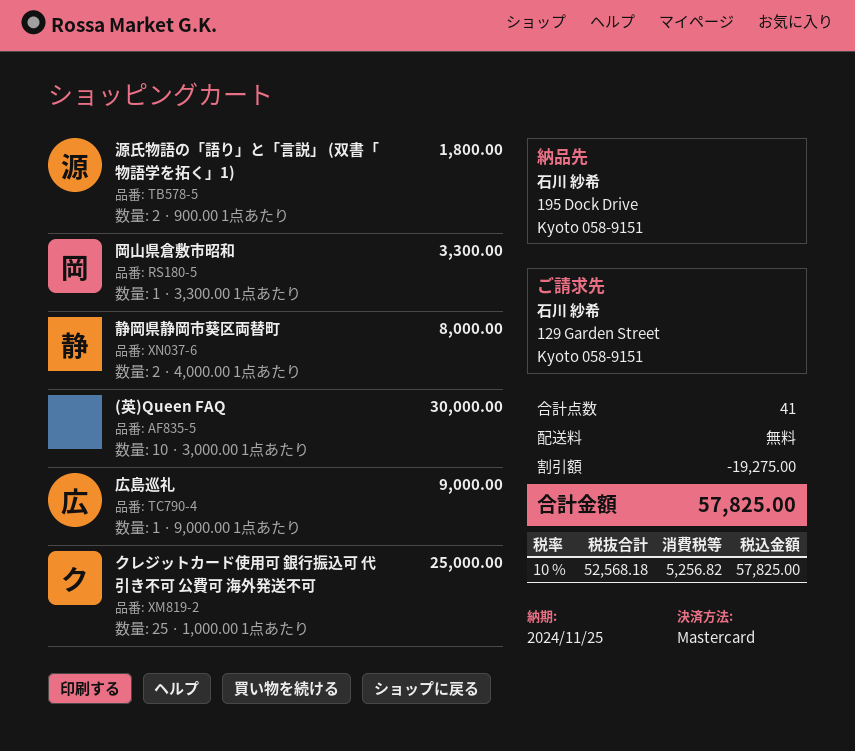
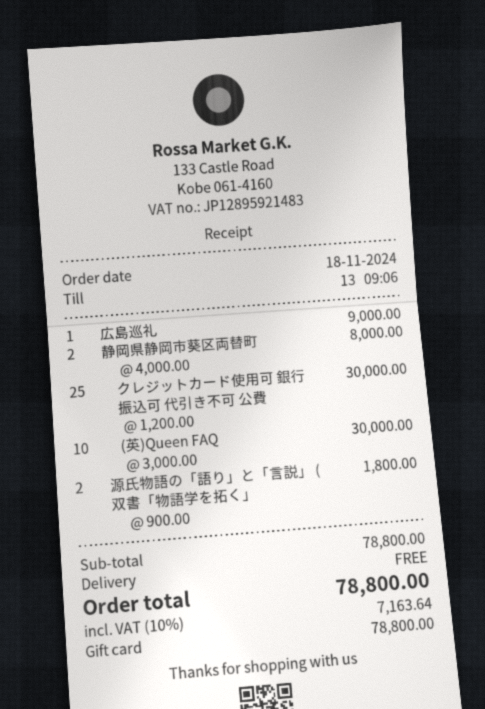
payment method: Mastercard -> gift card
岡山県倉敷市昭和: 1 x 3300.00 = 3300.00 -> none
クレジットカード使用可 銀行振込可 代引き不可 公費可 海外発送不可: 25 x 1000.00 = 25000.00 -> 25 x 1200.00 = 30000.00
discount: 19275.00 -> none
tax: 10% = 5256.82 -> 10% = 7163.64
total: 57825.00 -> 78800.00

